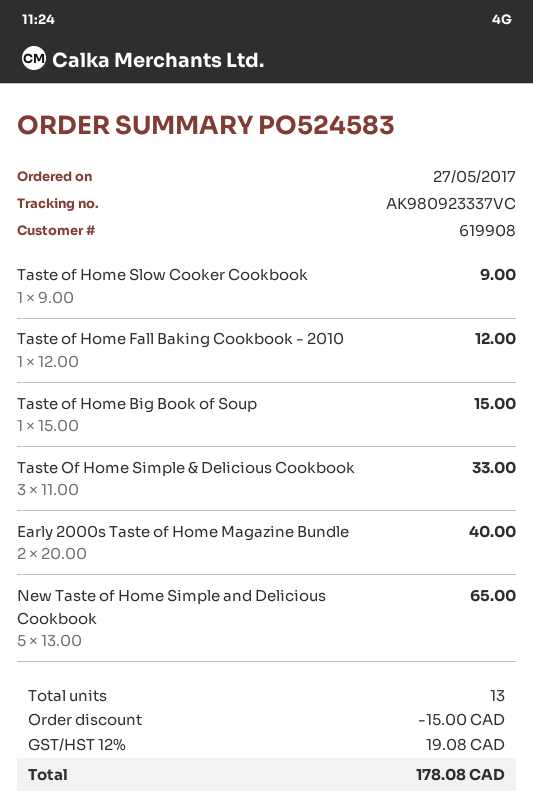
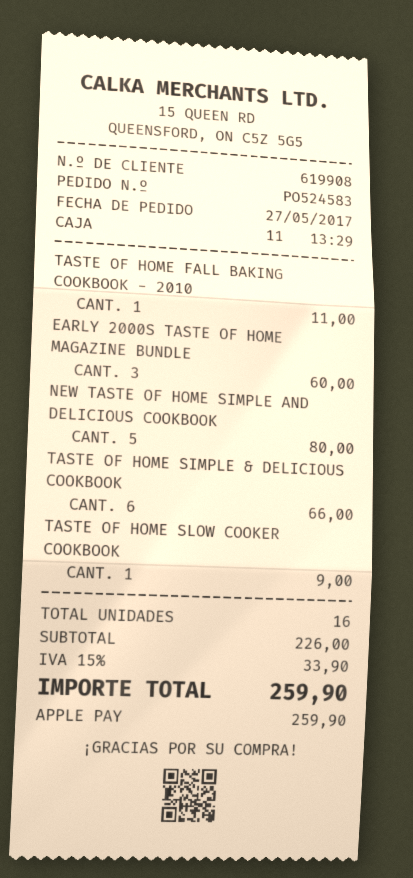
Taste of Home Fall Baking Cookbook - 2010: 1 for 12.00 -> 1 for 11.00
Taste of Home Big Book of Soup: 1 for 15.00 -> none
Taste Of Home Simple & Delicious Cookbook: 3 for 33.00 -> 6 for 66.00
Early 2000s Taste of Home Magazine Bundle: 2 for 40.00 -> 3 for 60.00
New Taste of Home Simple and Delicious Cookbook: 5 for 65.00 -> 5 for 80.00
total quantity: 13 -> 16
discount: 15.00 -> none
tax: 12% = 19.08 -> 15% = 33.90
total: 178.08 -> 259.90

